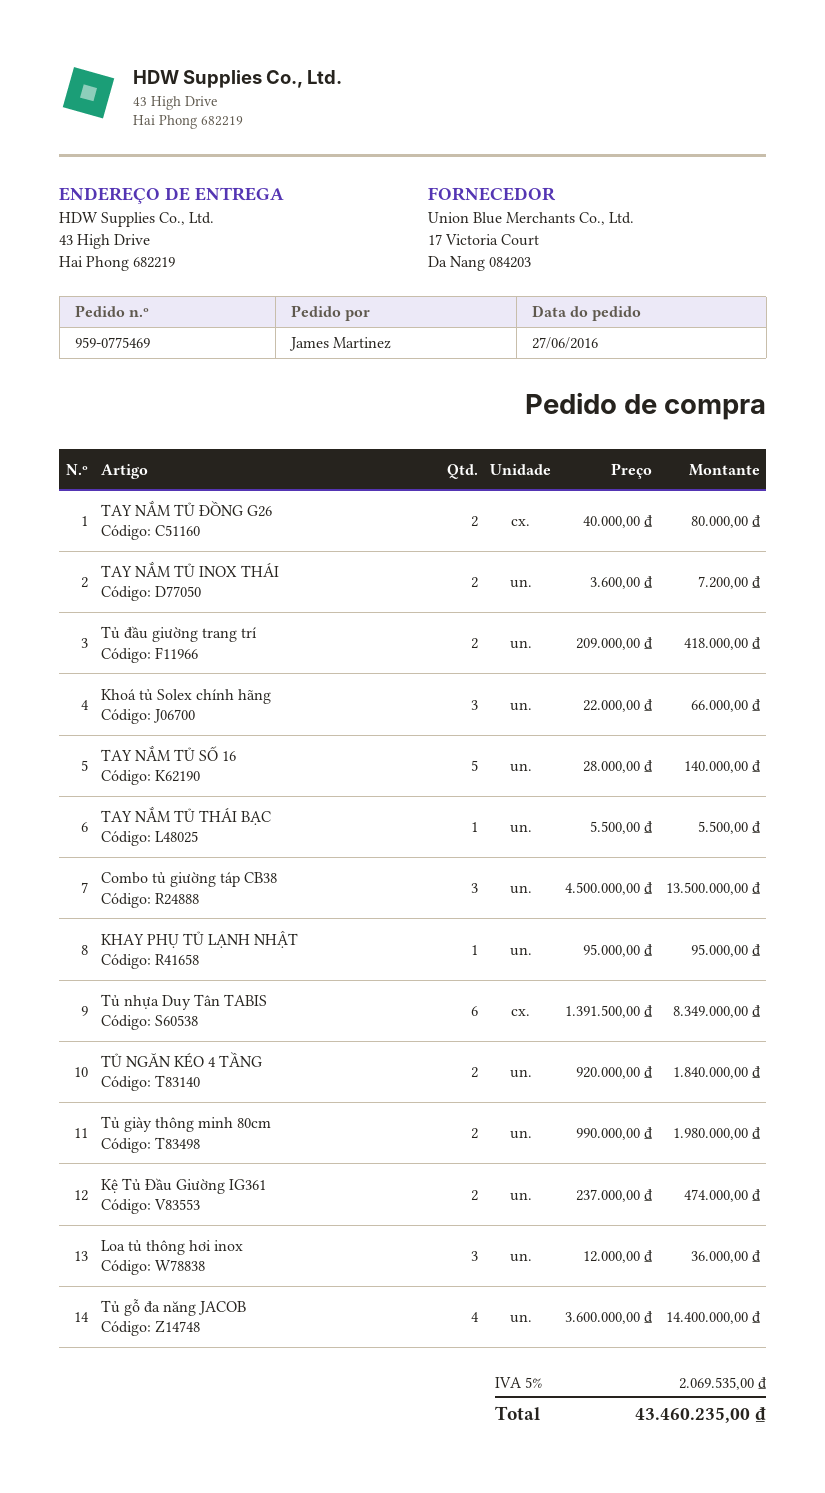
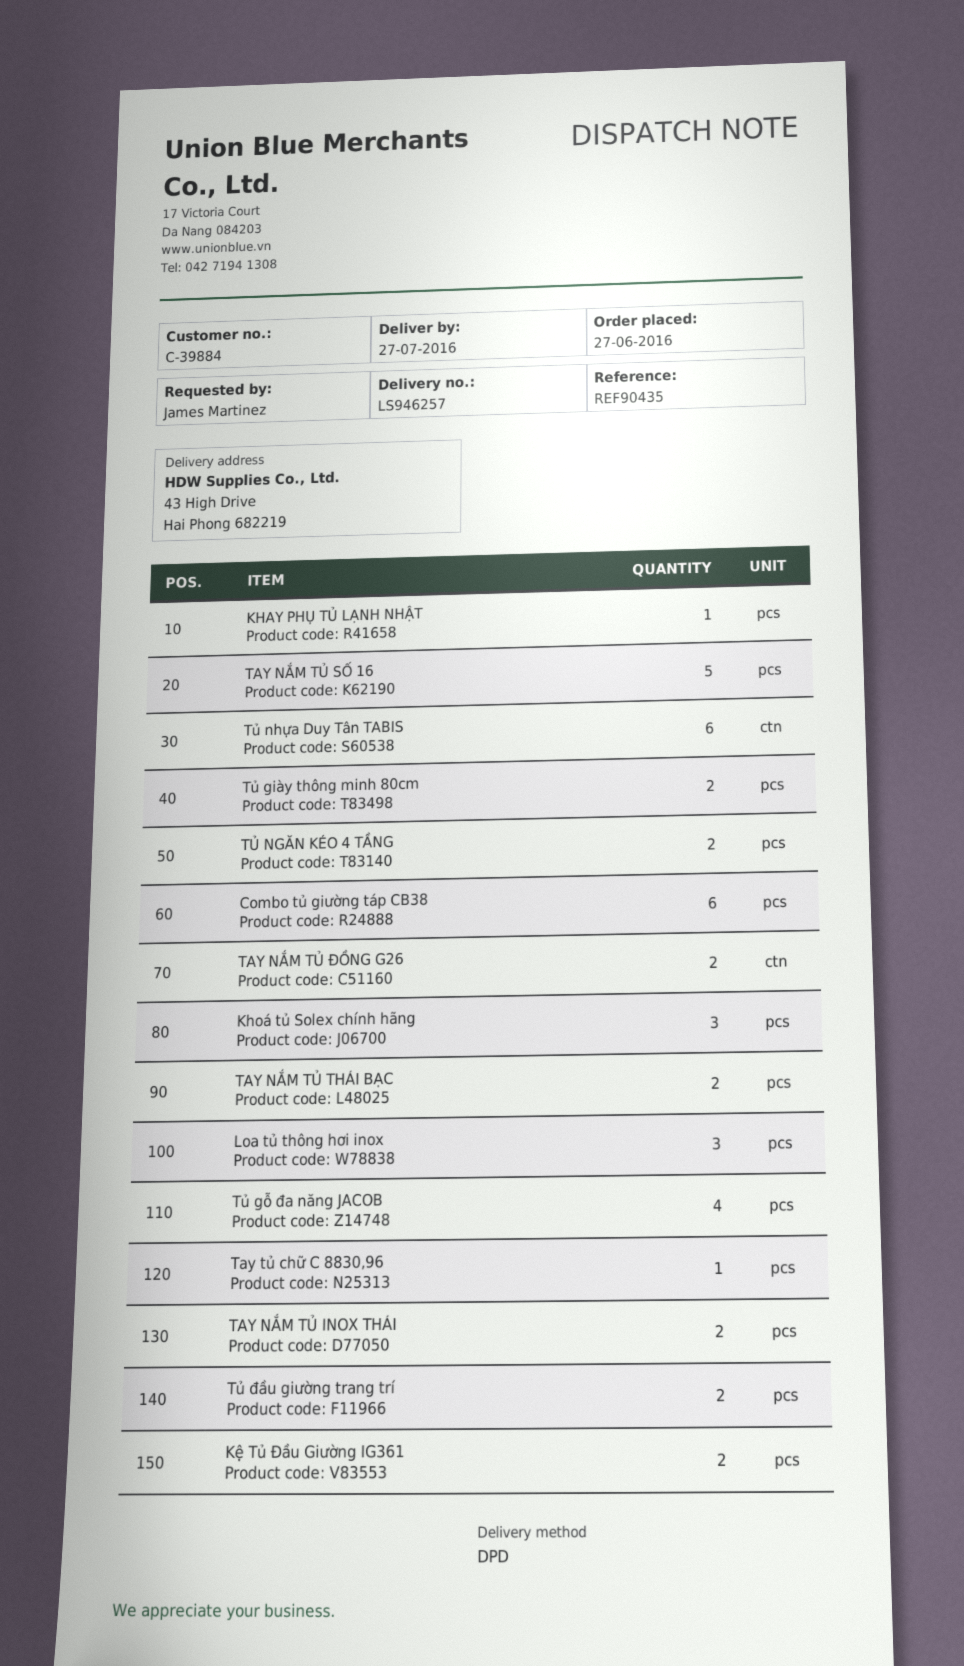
TAY NẮM TỦ THÁI BẠC: 1 -> 2
Combo tủ giường táp CB38: 3 -> 6
Tay tủ chữ C 8830,96: none -> 1

